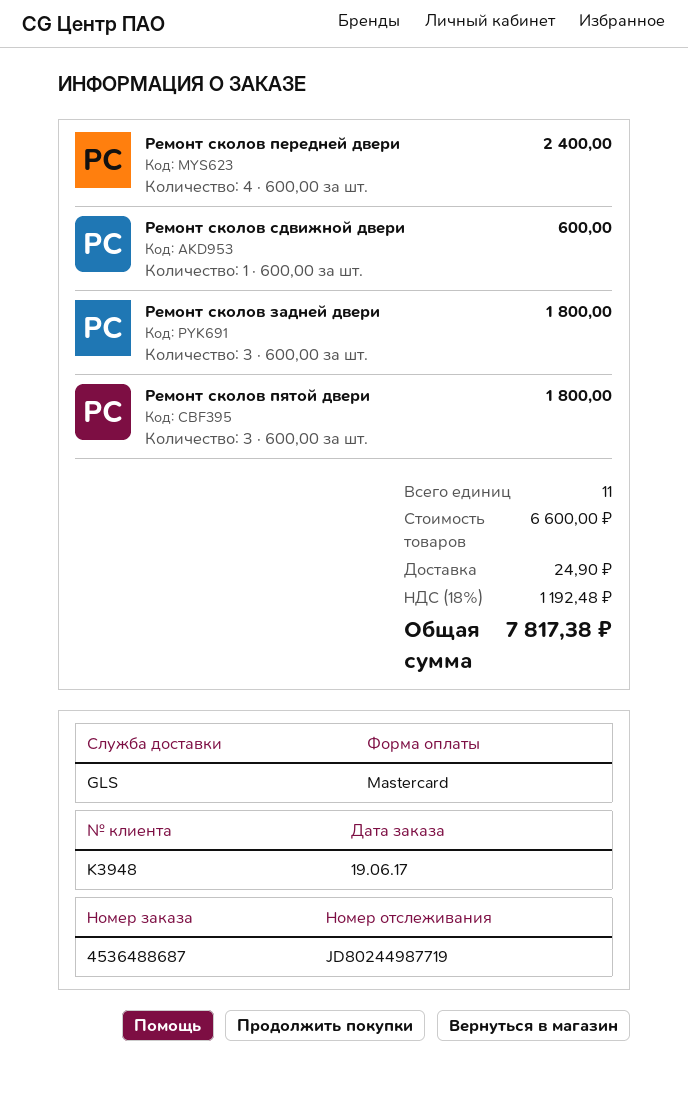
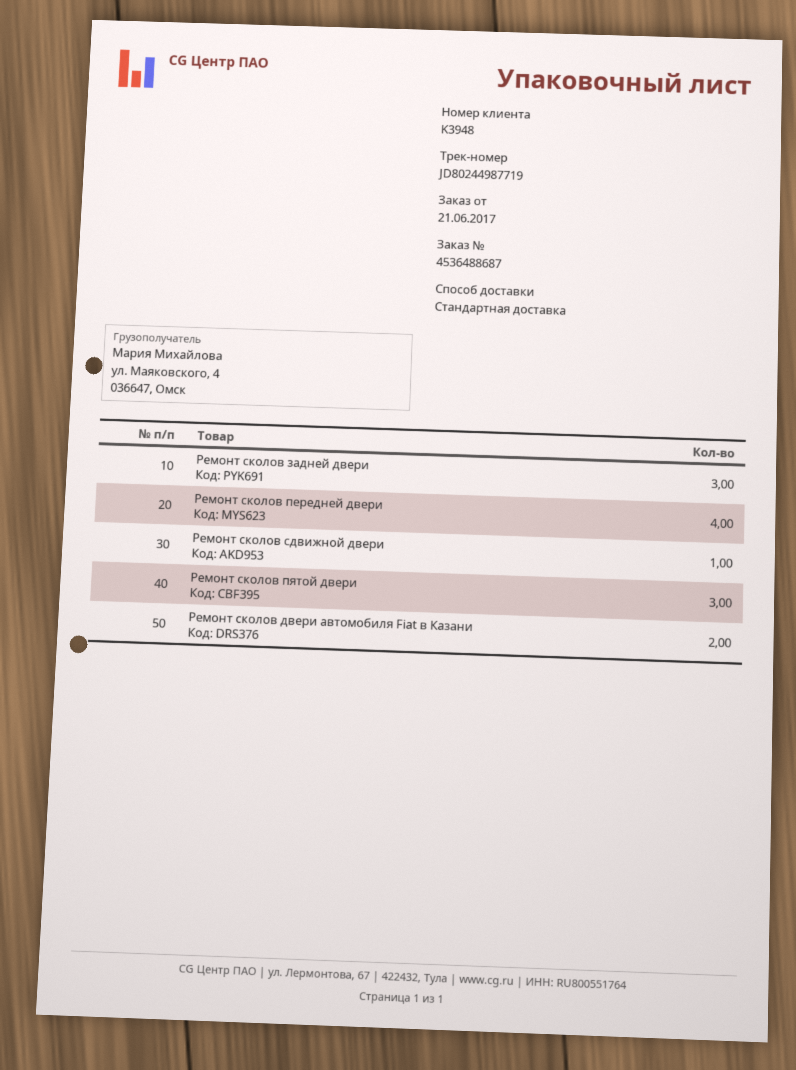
order date: 2017-06-19 -> 2017-06-21
shipping method: GLS -> standard
Ремонт сколов двери автомобиля Fiat в Казани: none -> 2

